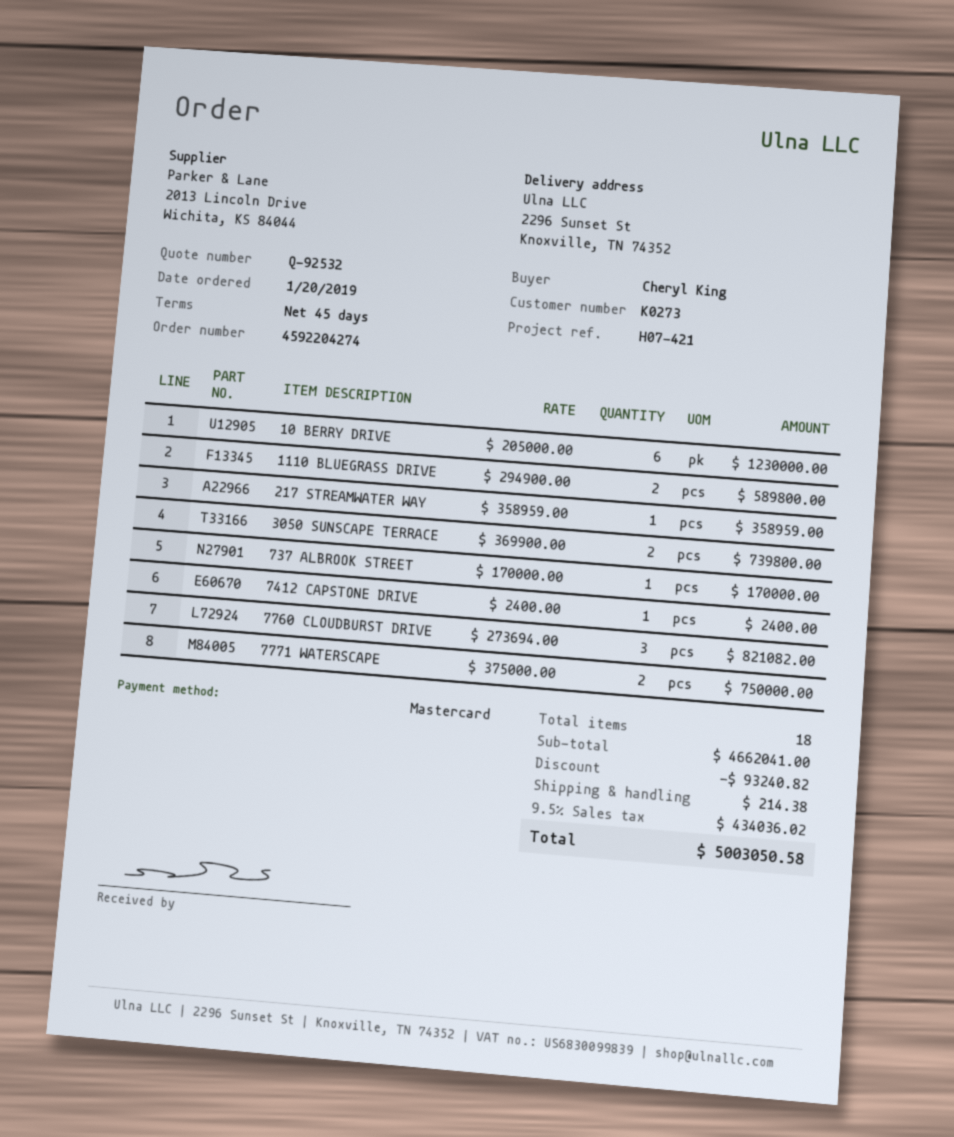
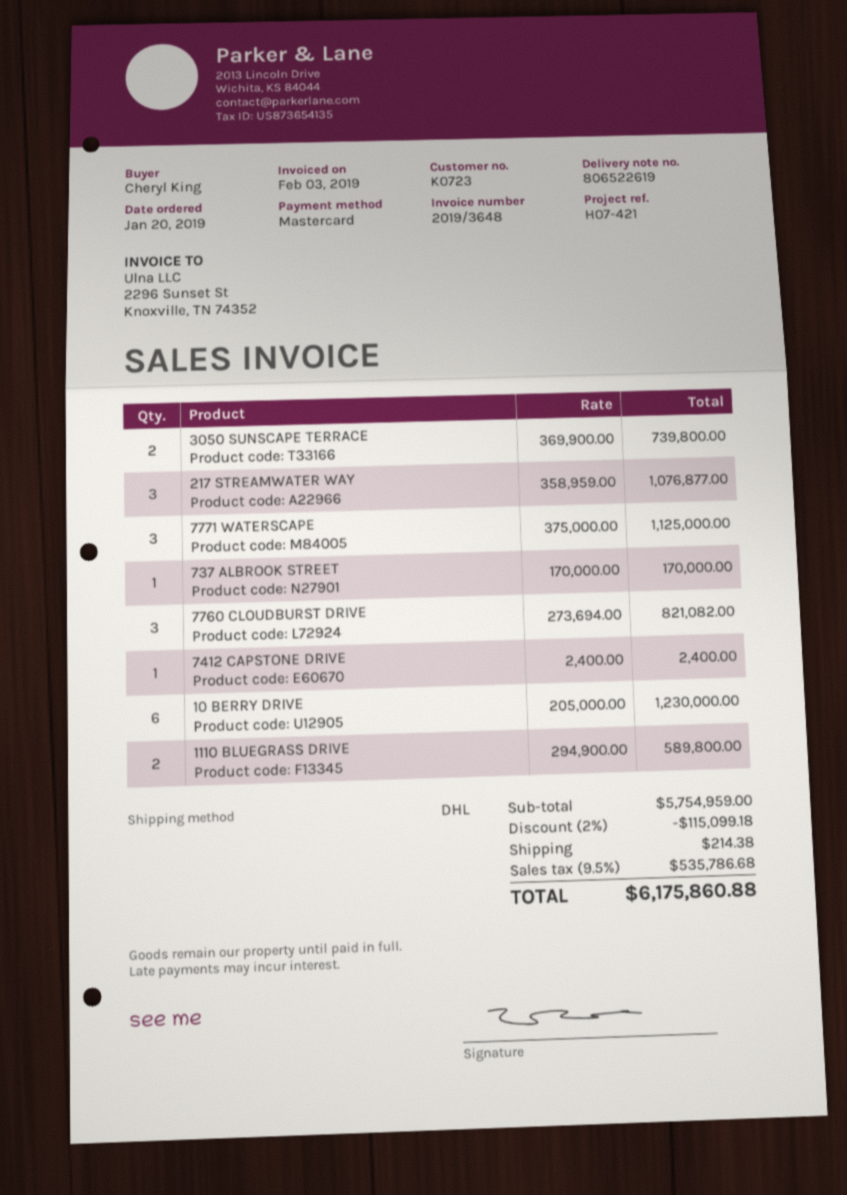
customer number: K0273 -> K0723
217 STREAMWATER WAY: 1 x 358959.00 = 358959.00 -> 3 x 358959.00 = 1076877.00
7771 WATERSCAPE: 2 x 375000.00 = 750000.00 -> 3 x 375000.00 = 1125000.00
subtotal: 4662041.00 -> 5754959.00
discount: 93240.82 -> 115099.18
tax: 9.5% = 434036.02 -> 9.5% = 535786.68
total: 5003050.58 -> 6175860.88

